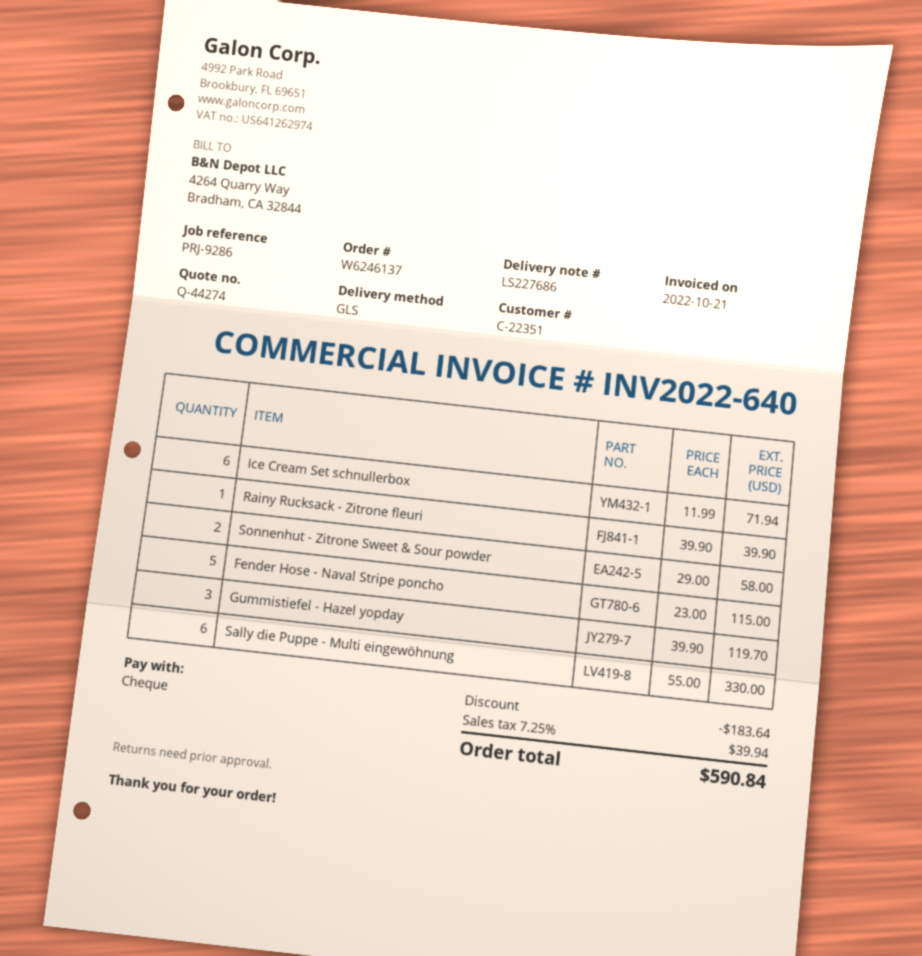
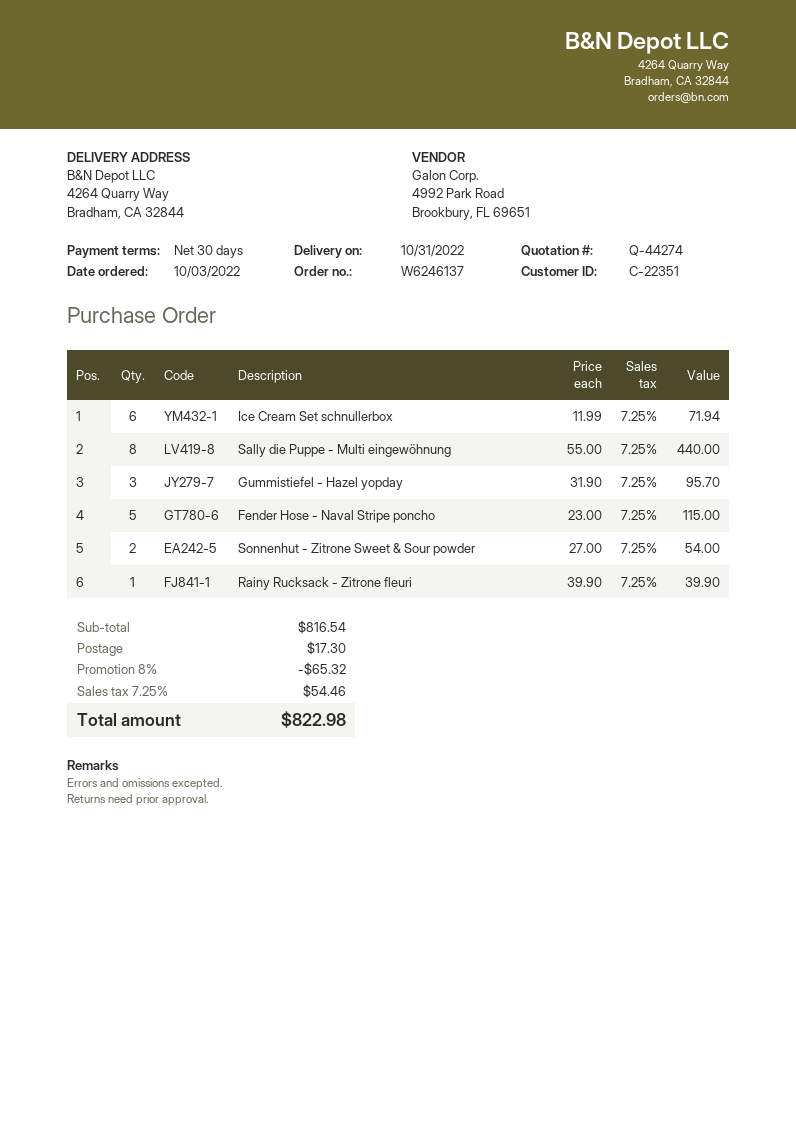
Sonnenhut - Zitrone Sweet & Sour powder: 2 x 29.00 = 58.00 -> 2 x 27.00 = 54.00
Gummistiefel - Hazel yopday: 3 x 39.90 = 119.70 -> 3 x 31.90 = 95.70
Sally die Puppe - Multi eingewöhnung: 6 x 55.00 = 330.00 -> 8 x 55.00 = 440.00
discount: 183.64 -> 65.32
shipping: none -> 17.30
tax: 7.25% = 39.94 -> 7.25% = 54.46
total: 590.84 -> 822.98

